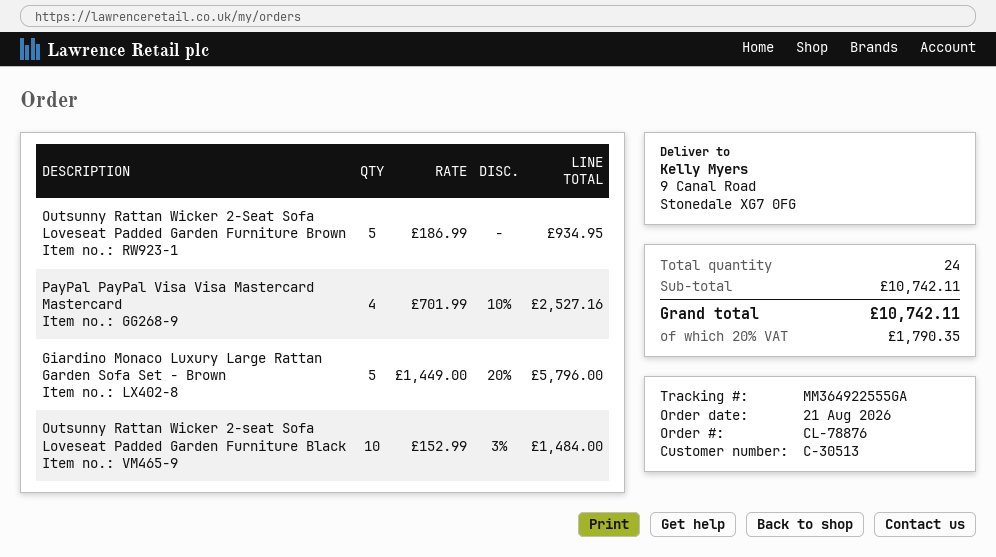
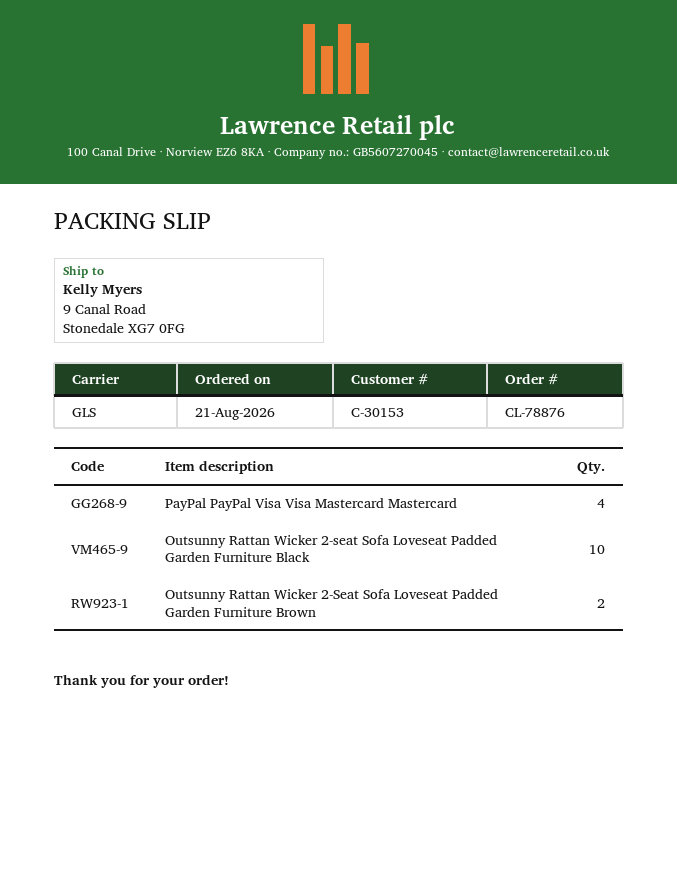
customer number: C-30513 -> C-30153
Outsunny Rattan Wicker 2-Seat Sofa Loveseat Padded Garden Furniture Brown: 5 -> 2
Giardino Monaco Luxury Large Rattan Garden Sofa Set - Brown: 5 -> none

